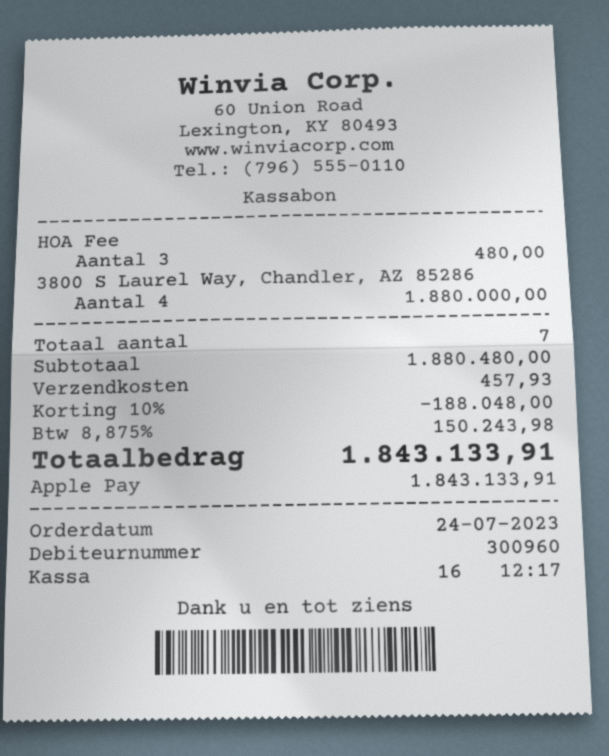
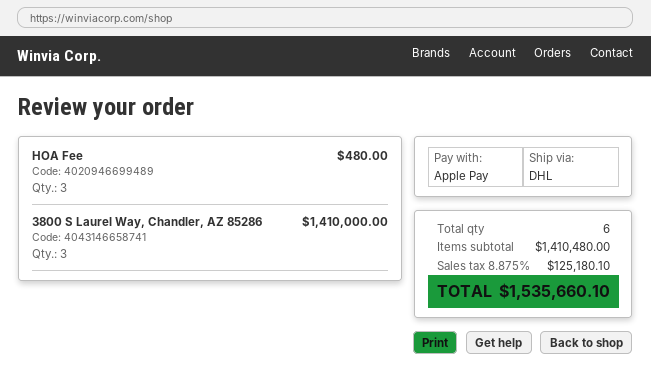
3800 S Laurel Way, Chandler, AZ 85286: 4 for 1880000.00 -> 3 for 1410000.00
total quantity: 7 -> 6
subtotal: 1880480.00 -> 1410480.00
discount: 10% = 188048.00 -> none
shipping: 457.93 -> none
tax: 8.875% = 150243.98 -> 8.875% = 125180.10
total: 1843133.91 -> 1535660.10

